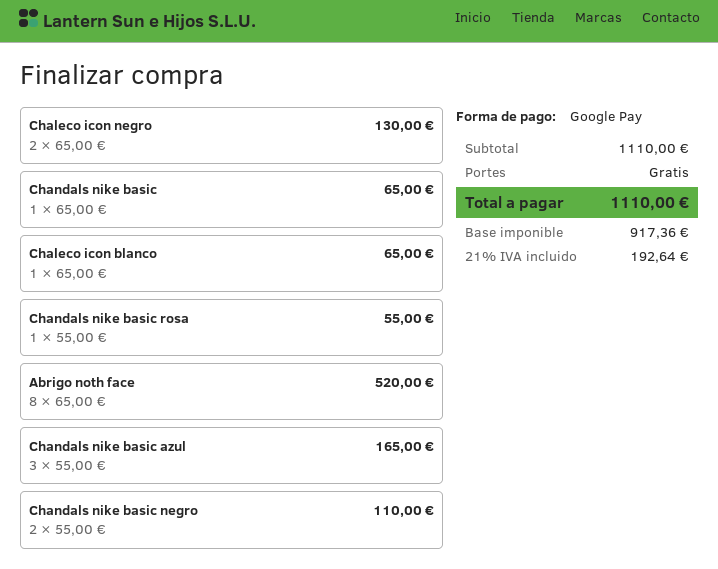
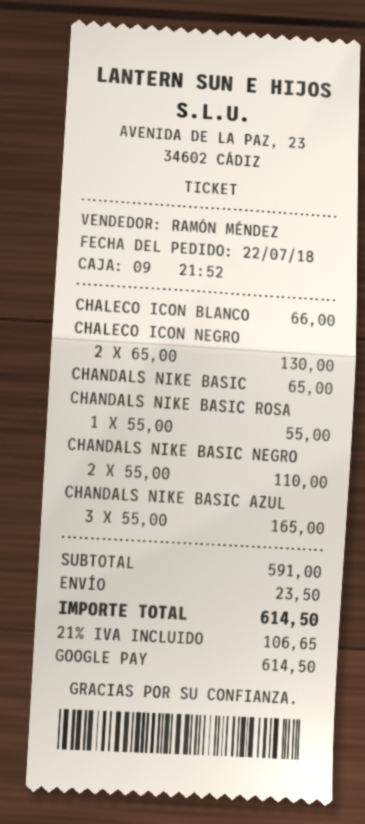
Chaleco icon blanco: 1 x 65.00 = 65.00 -> 1 x 66.00 = 66.00
Abrigo noth face: 8 x 65.00 = 520.00 -> none
subtotal: 1110.00 -> 591.00
shipping: 0.00 -> 23.50
tax: 21% = 192.64 -> 21% = 106.65
total: 1110.00 -> 614.50

